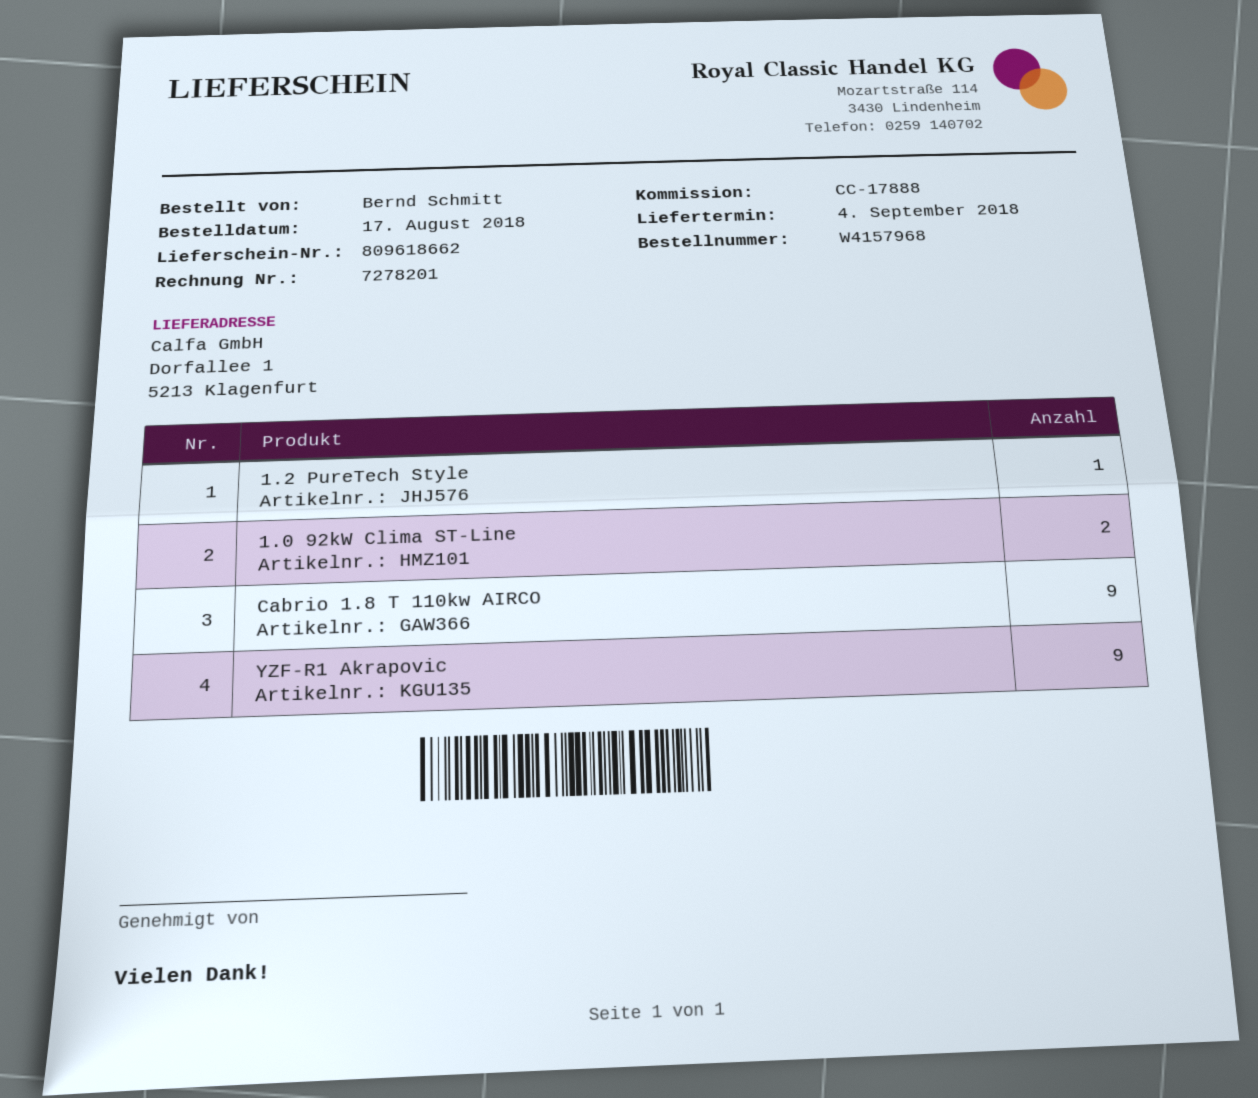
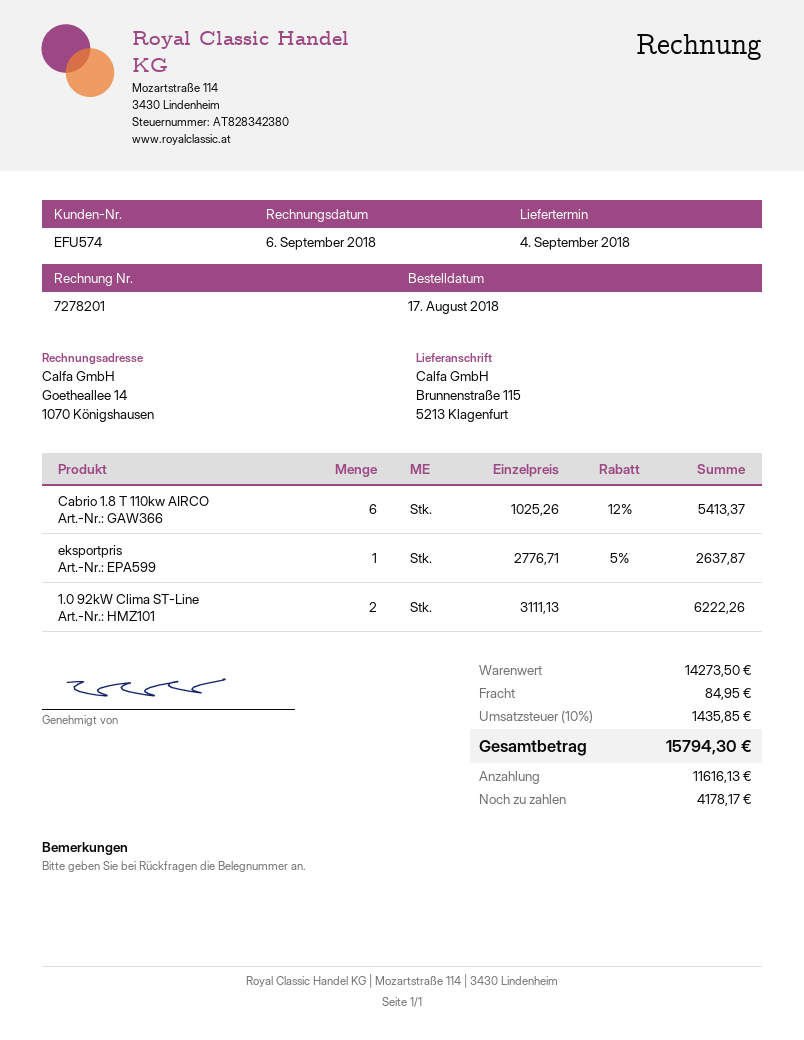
ship to: Dorfallee 1, 5213 Klagenfurt -> Brunnenstraße 115, 5213 Klagenfurt
1.2 PureTech Style: 1 -> none
Cabrio 1.8 T 110kw AIRCO: 9 -> 6
YZF-R1 Akrapovic: 9 -> none
eksportpris: none -> 1

